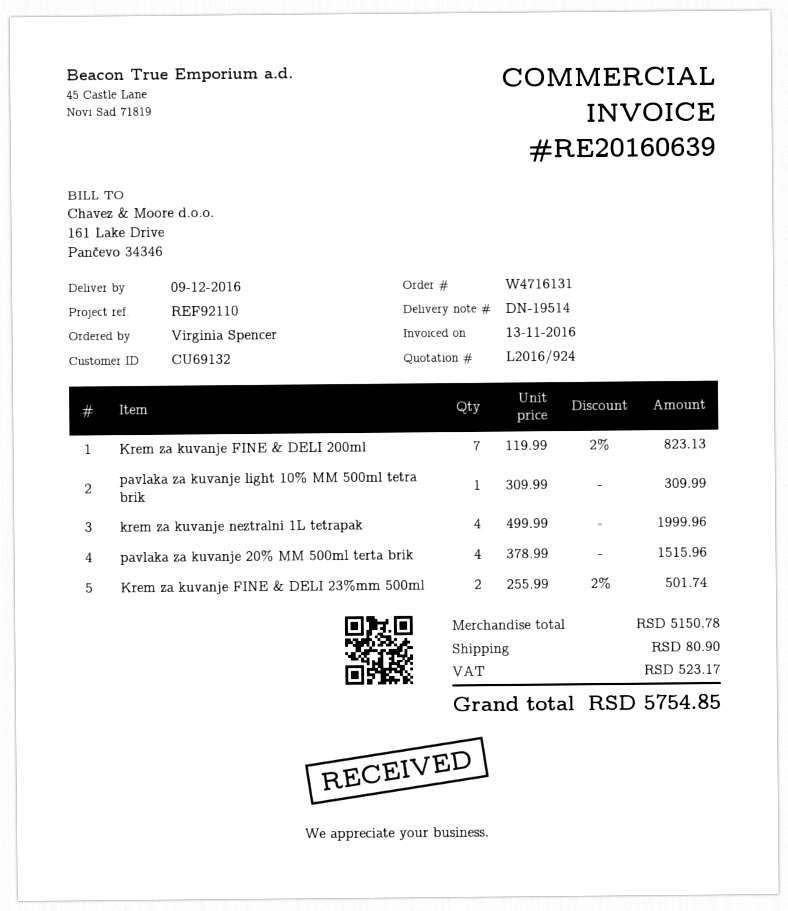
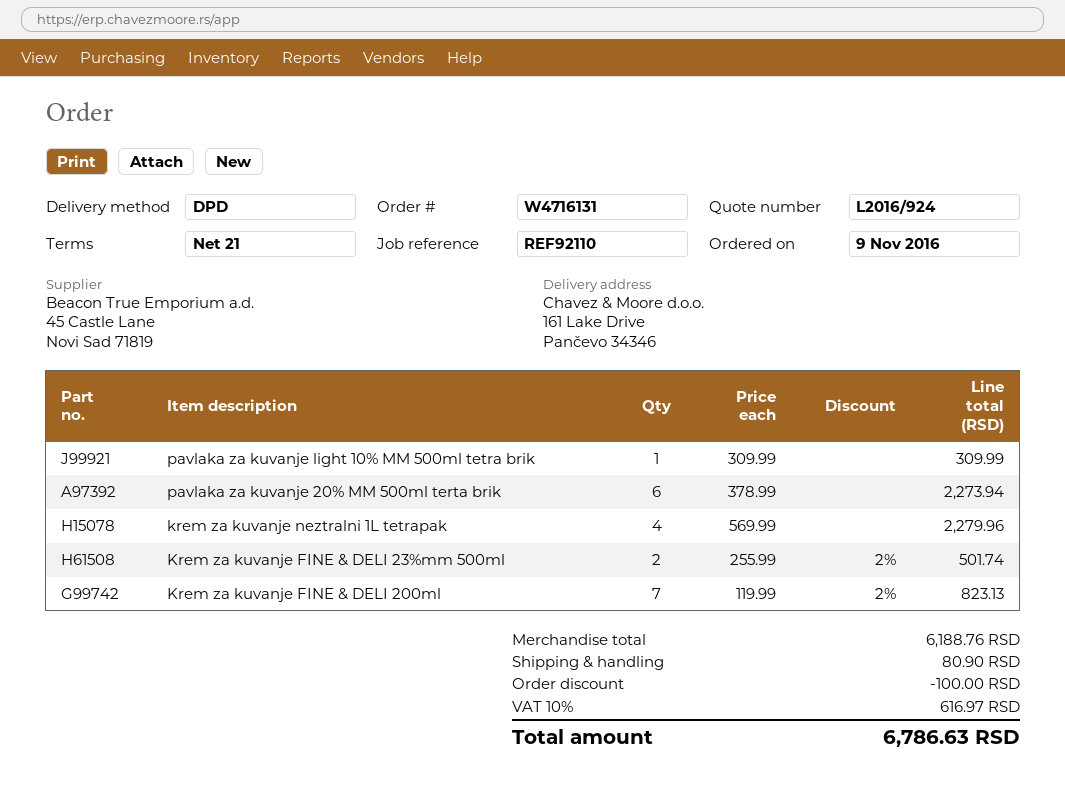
krem za kuvanje neztralni 1L tetrapak: 4 x 499.99 = 1999.96 -> 4 x 569.99 = 2279.96
pavlaka za kuvanje 20% MM 500ml terta brik: 4 x 378.99 = 1515.96 -> 6 x 378.99 = 2273.94
subtotal: 5150.78 -> 6188.76
discount: none -> 100.00
tax: 523.17 -> 616.97
total: 5754.85 -> 6786.63

